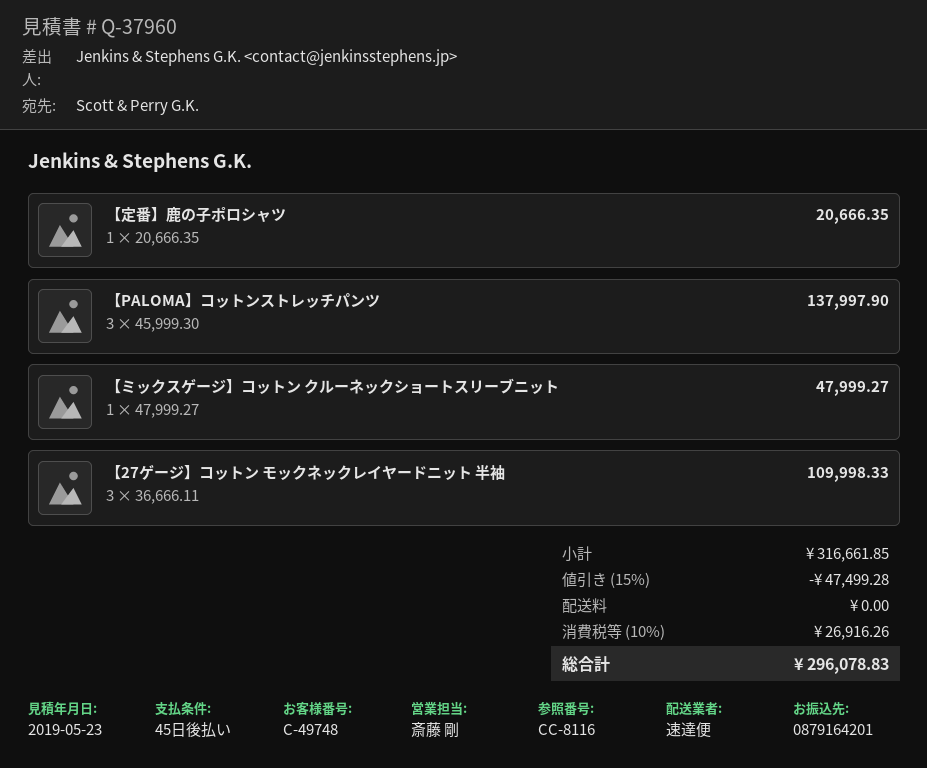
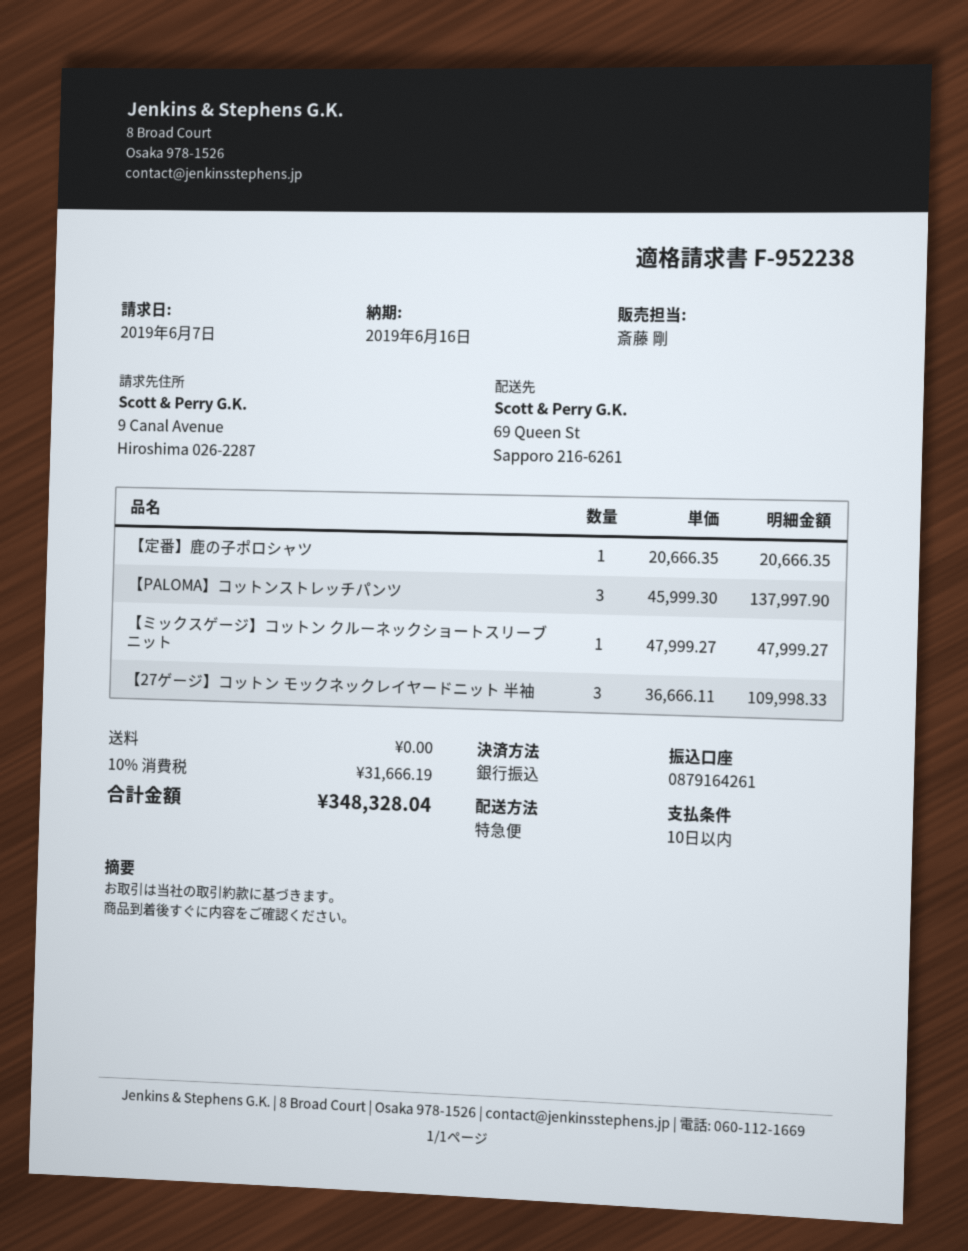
payment terms: 45 days -> 10 days
bank account: 0879164201 -> 0879164261
discount: 15% = 47499.28 -> none
tax: 10% = 26916.26 -> 10% = 31666.19
total: 296078.83 -> 348328.04

